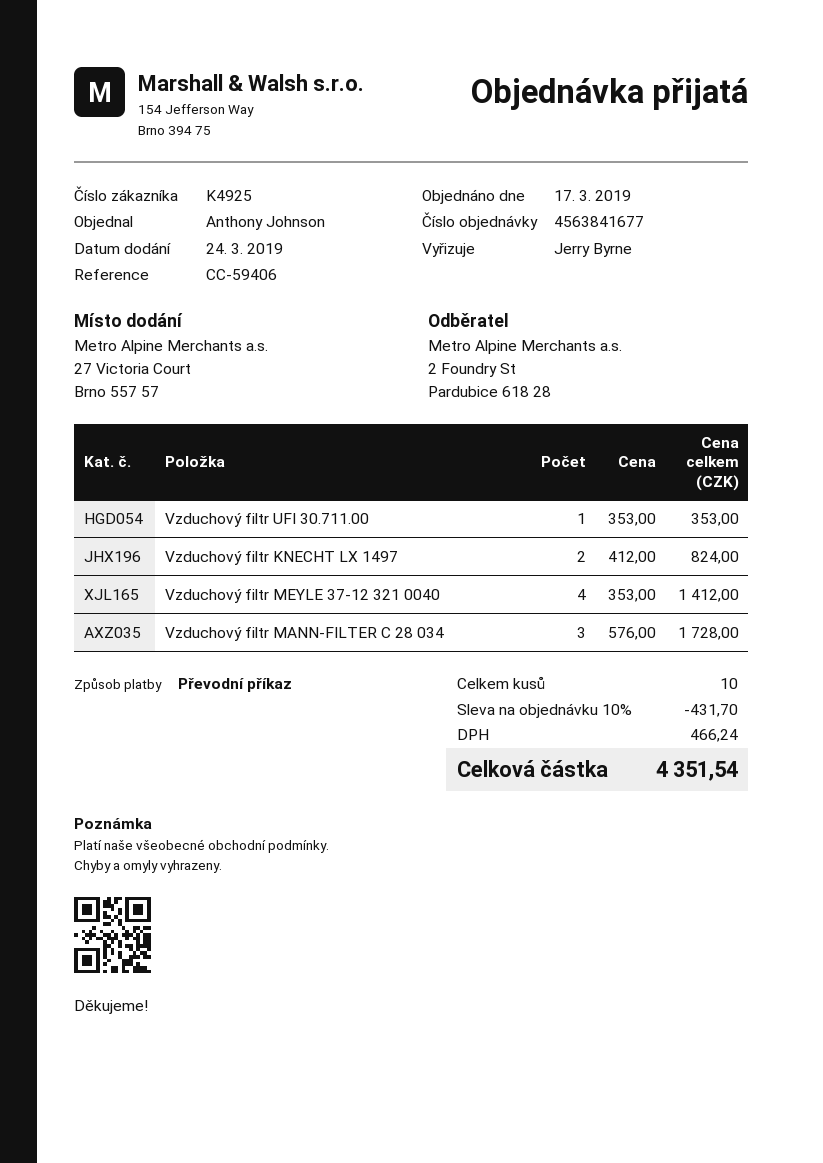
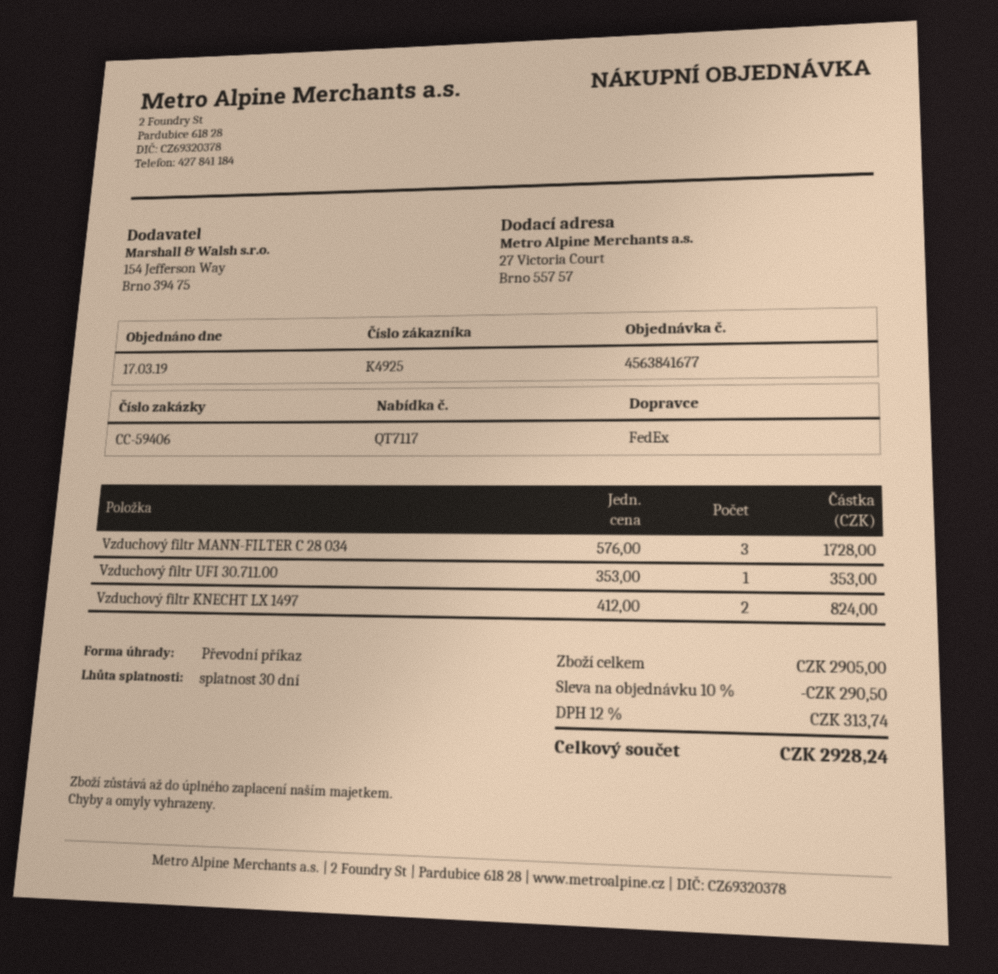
Vzduchový filtr MEYLE 37-12 321 0040: 4 x 353.00 = 1412.00 -> none
discount: 10% = 431.70 -> 10% = 290.50
tax: 466.24 -> 313.74
total: 4351.54 -> 2928.24

